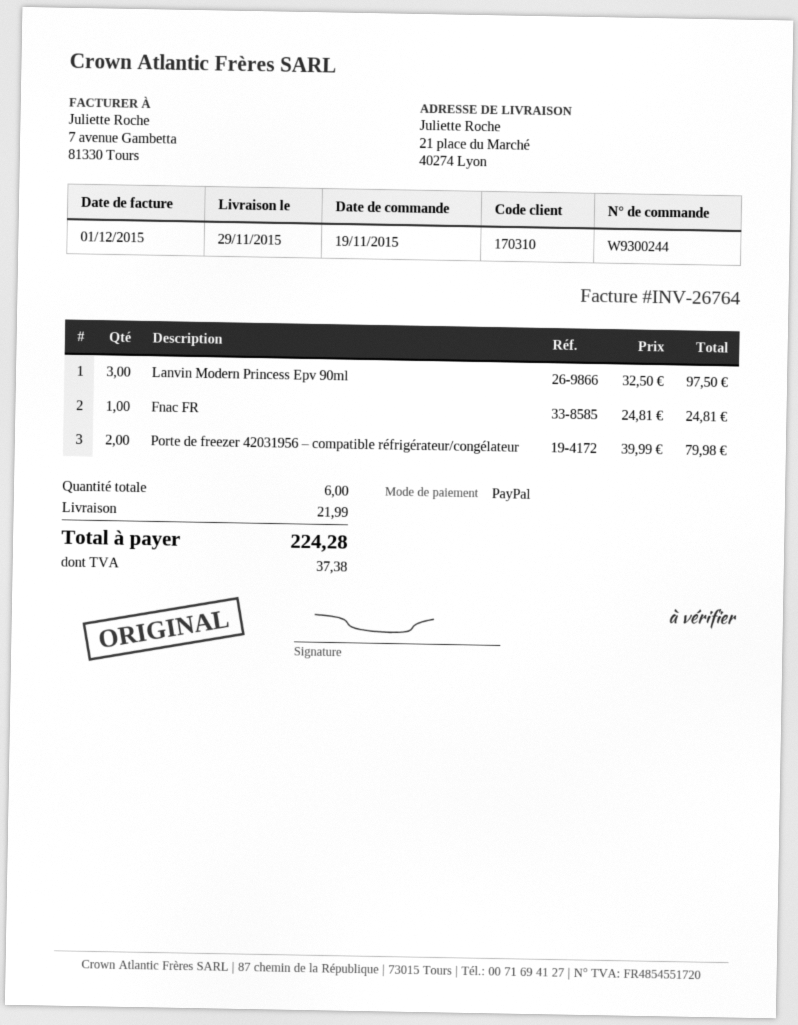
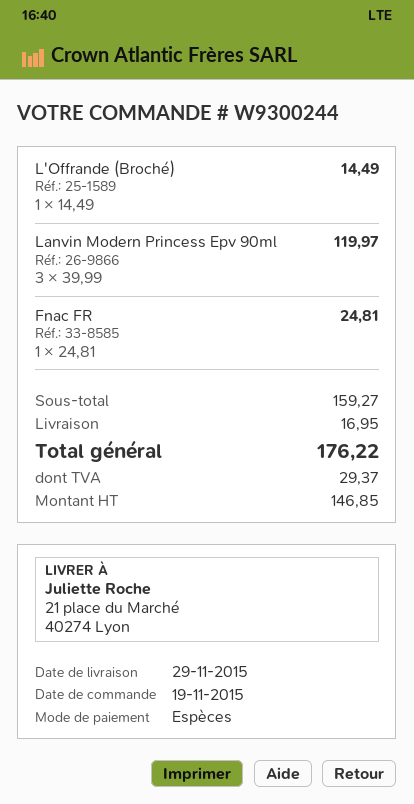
payment method: PayPal -> cash
Lanvin Modern Princess Epv 90ml: 3 x 32.50 = 97.50 -> 3 x 39.99 = 119.97
Porte de freezer 42031956 – compatible réfrigérateur/congélateur: 2 x 39.99 = 79.98 -> none
L'Offrande (Broché): none -> 1 x 14.49 = 14.49
shipping: 21.99 -> 16.95
tax: 37.38 -> 29.37
total: 224.28 -> 176.22

